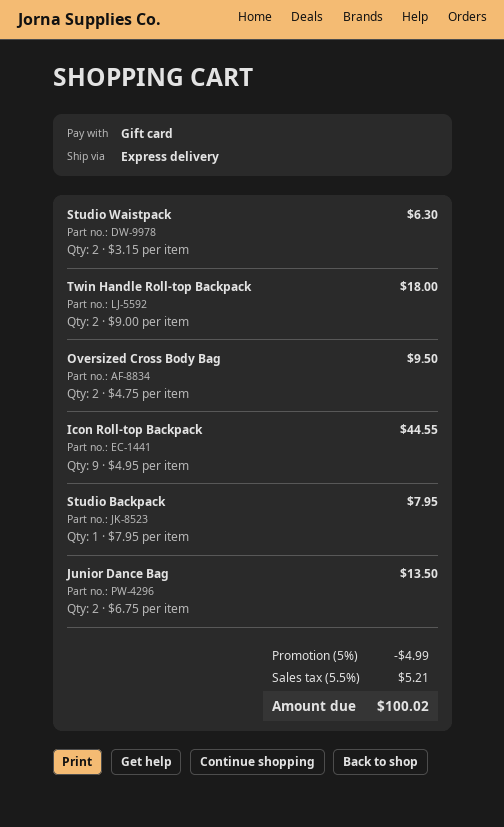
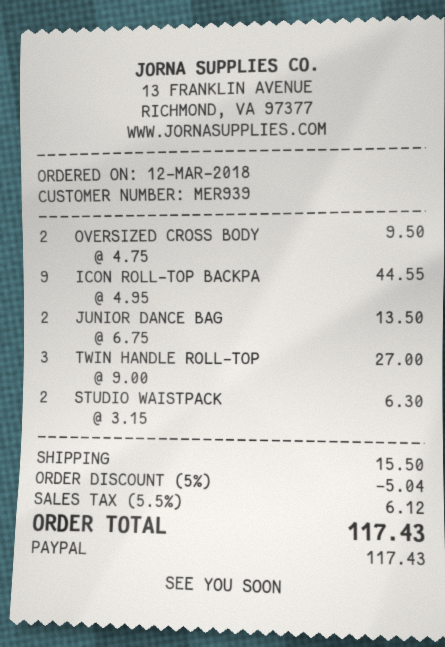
payment method: gift card -> PayPal
Twin Handle Roll-top Backpack: 2 x 9.00 = 18.00 -> 3 x 9.00 = 27.00
Studio Backpack: 1 x 7.95 = 7.95 -> none
discount: 5% = 4.99 -> 5% = 5.04
shipping: none -> 15.50
tax: 5.5% = 5.21 -> 5.5% = 6.12
total: 100.02 -> 117.43

